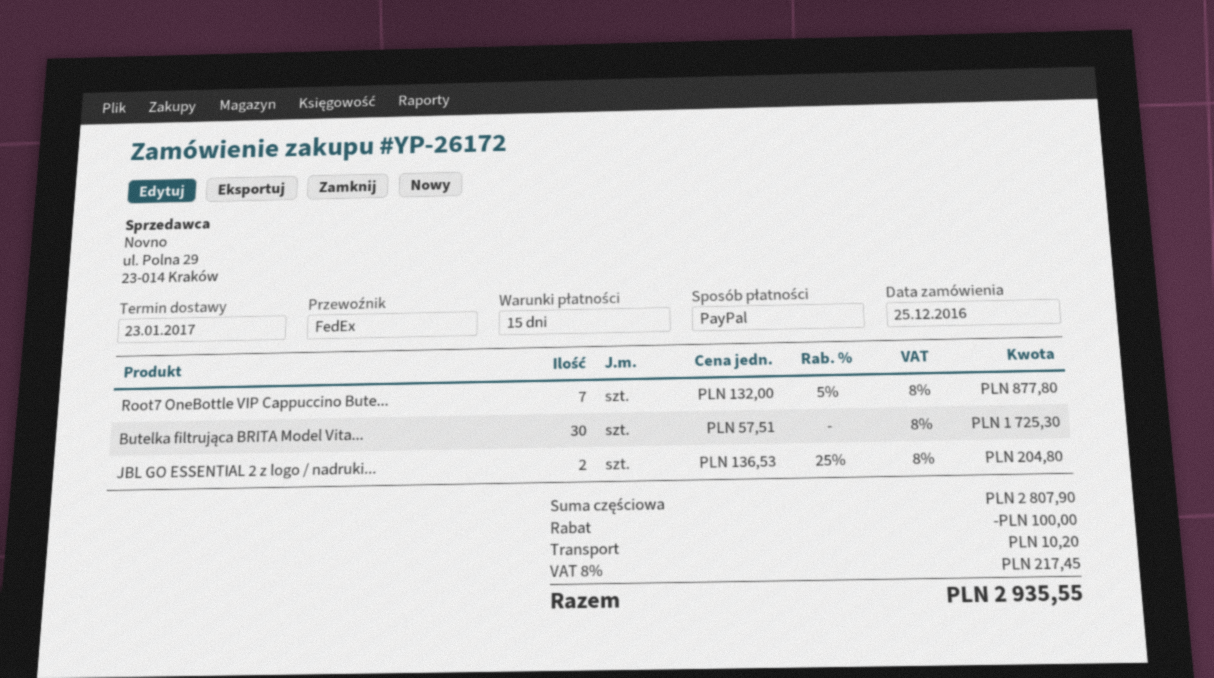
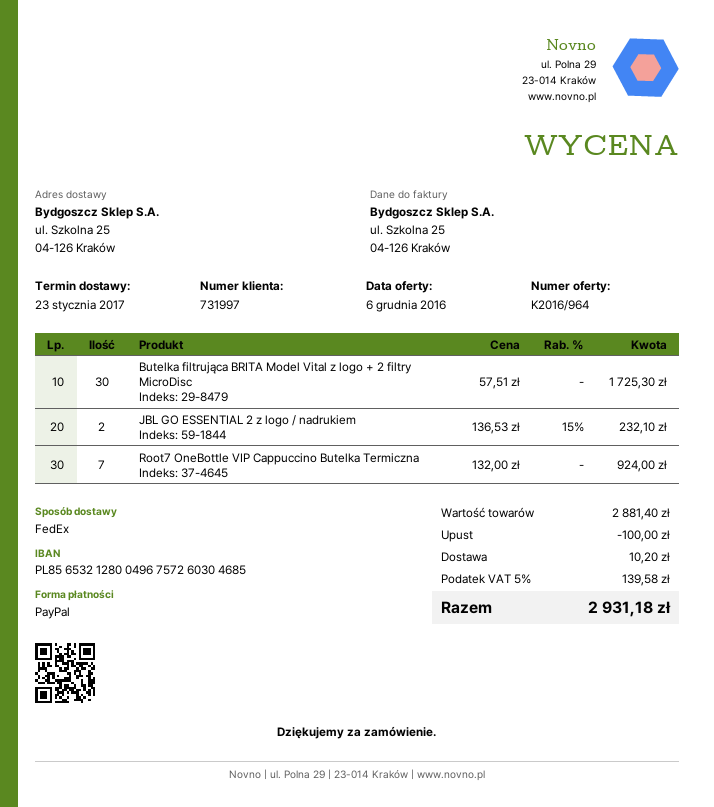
Root7 OneBottle VIP Cappuccino Bute...: 7 x 132.00 - 5% = 877.80 -> 7 x 132.00 = 924.00
JBL GO ESSENTIAL 2 z logo / nadruki...: 2 x 136.53 - 25% = 204.80 -> 2 x 136.53 - 15% = 232.10
subtotal: 2807.90 -> 2881.40
tax: 8% = 217.45 -> 5% = 139.58
total: 2935.55 -> 2931.18

